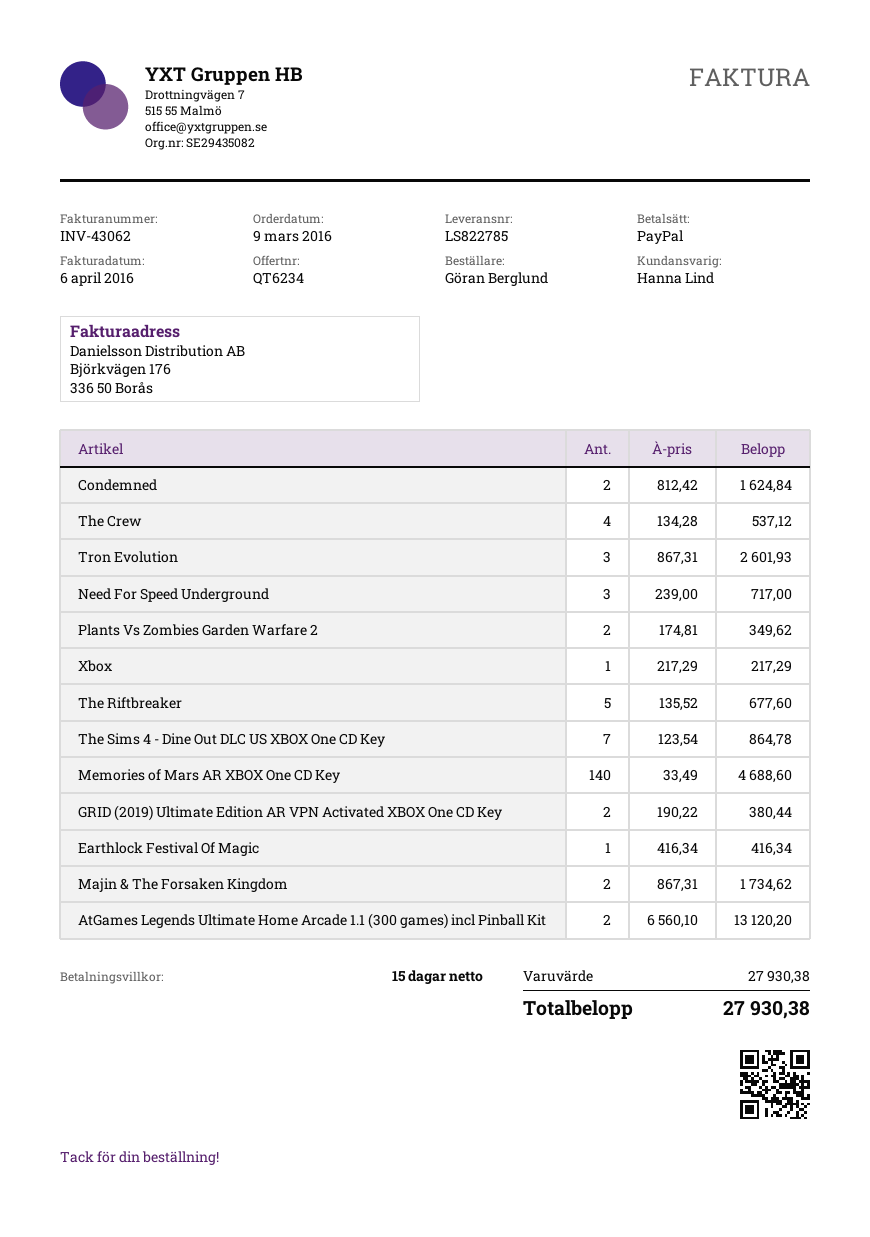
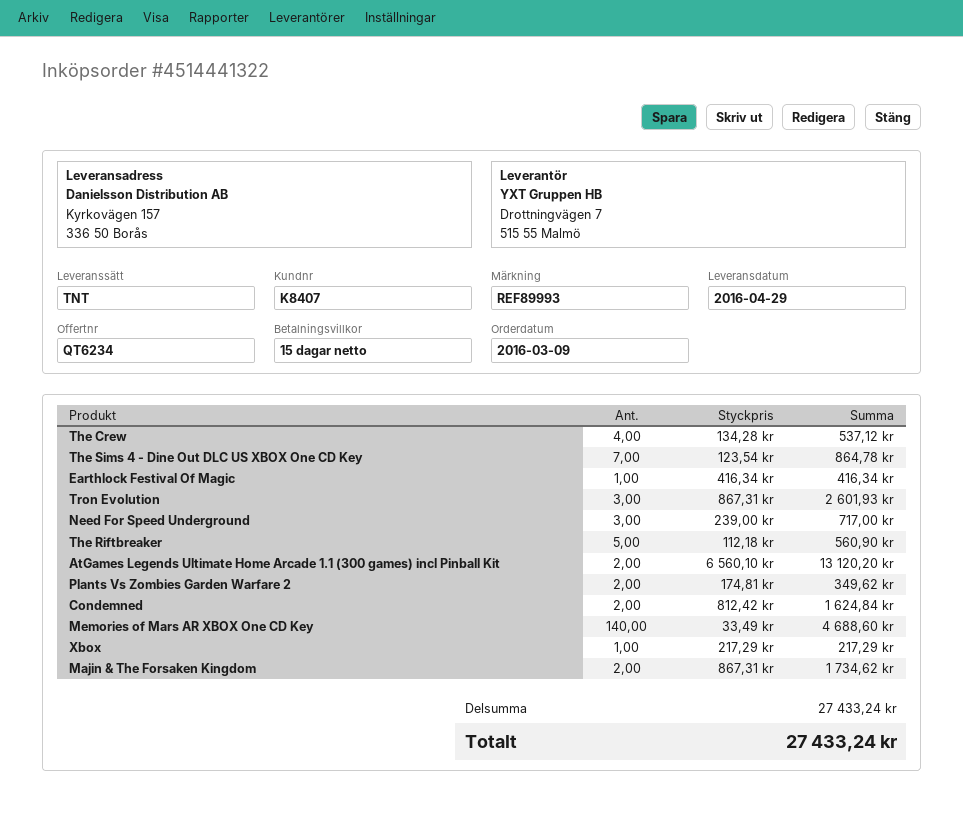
The Riftbreaker: 5 x 135.52 = 677.60 -> 5 x 112.18 = 560.90
GRID (2019) Ultimate Edition AR VPN Activated XBOX One CD Key: 2 x 190.22 = 380.44 -> none
subtotal: 27930.38 -> 27433.24
total: 27930.38 -> 27433.24

